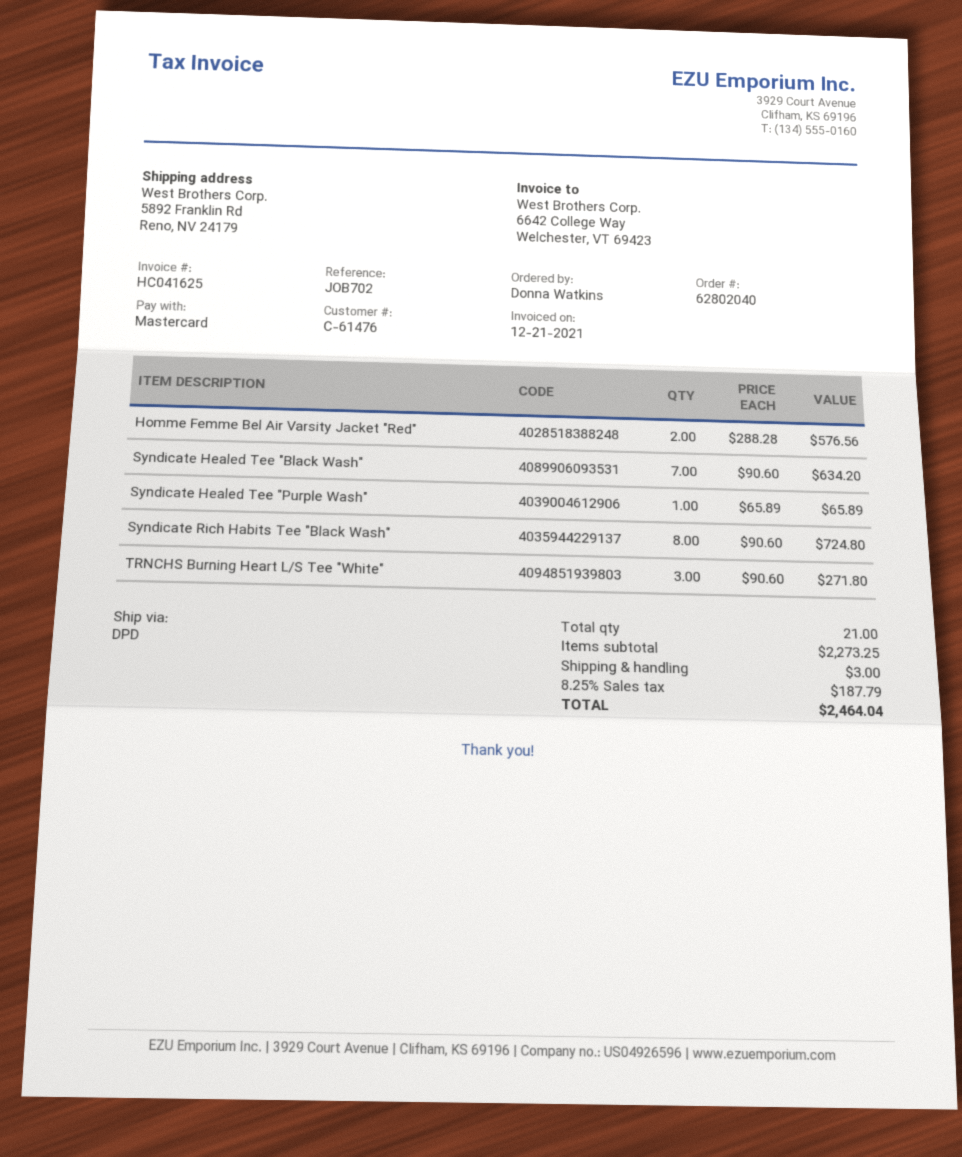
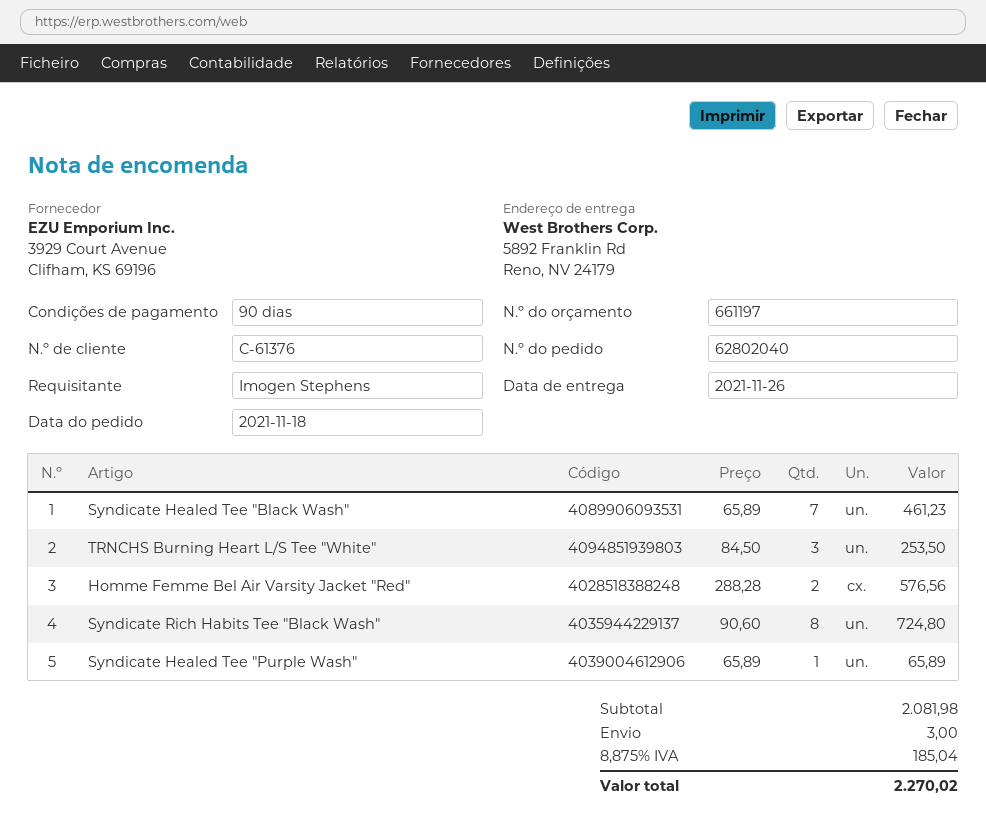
customer number: C-61476 -> C-61376
ordered by: Donna Watkins -> Imogen Stephens
Syndicate Healed Tee "Black Wash": 7 x 90.60 = 634.20 -> 7 x 65.89 = 461.23
TRNCHS Burning Heart L/S Tee "White": 3 x 90.60 = 271.80 -> 3 x 84.50 = 253.50
subtotal: 2273.25 -> 2081.98
tax: 8.25% = 187.79 -> 8.875% = 185.04
total: 2464.04 -> 2270.02

